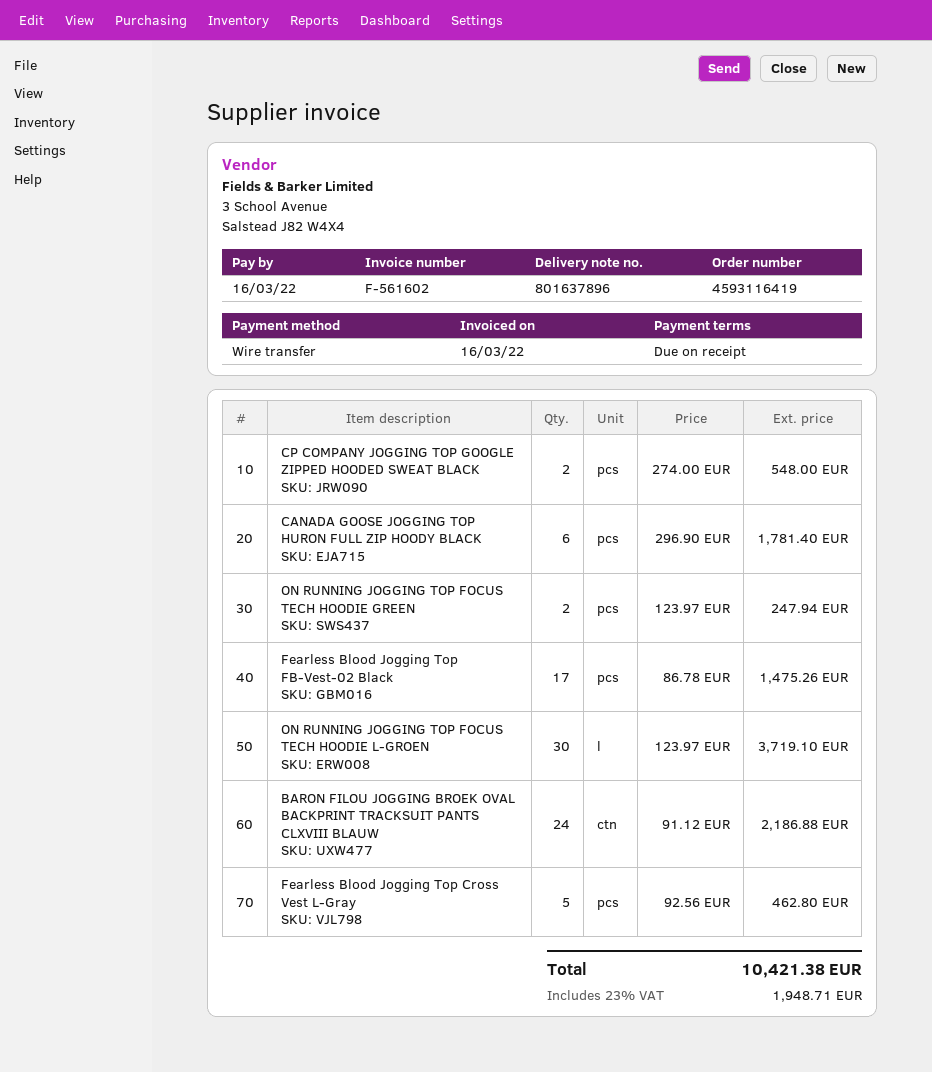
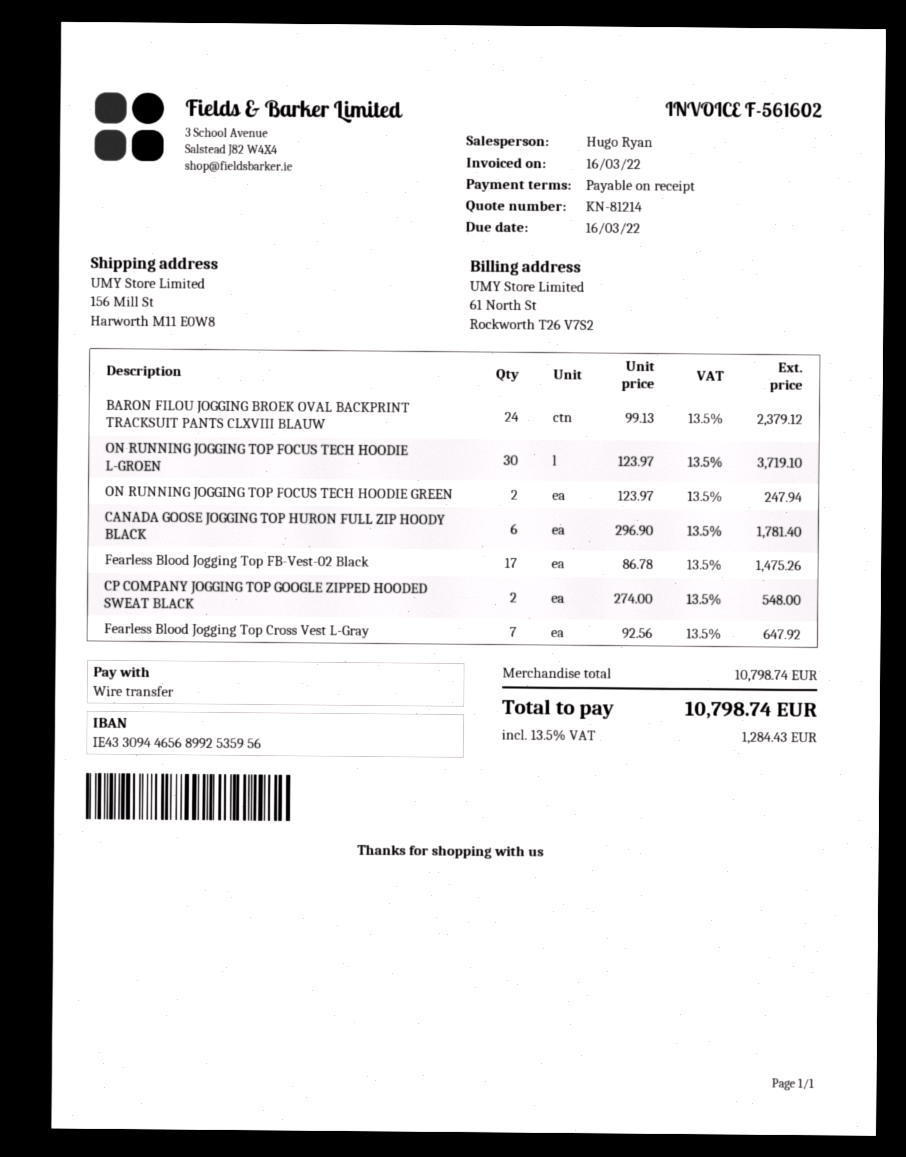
BARON FILOU JOGGING BROEK OVAL BACKPRINT TRACKSUIT PANTS CLXVIII BLAUW: 24 x 91.12 = 2186.88 -> 24 x 99.13 = 2379.12
Fearless Blood Jogging Top Cross Vest L-Gray: 5 x 92.56 = 462.80 -> 7 x 92.56 = 647.92
tax: 23% = 1948.71 -> 13.5% = 1284.43
total: 10421.38 -> 10798.74

